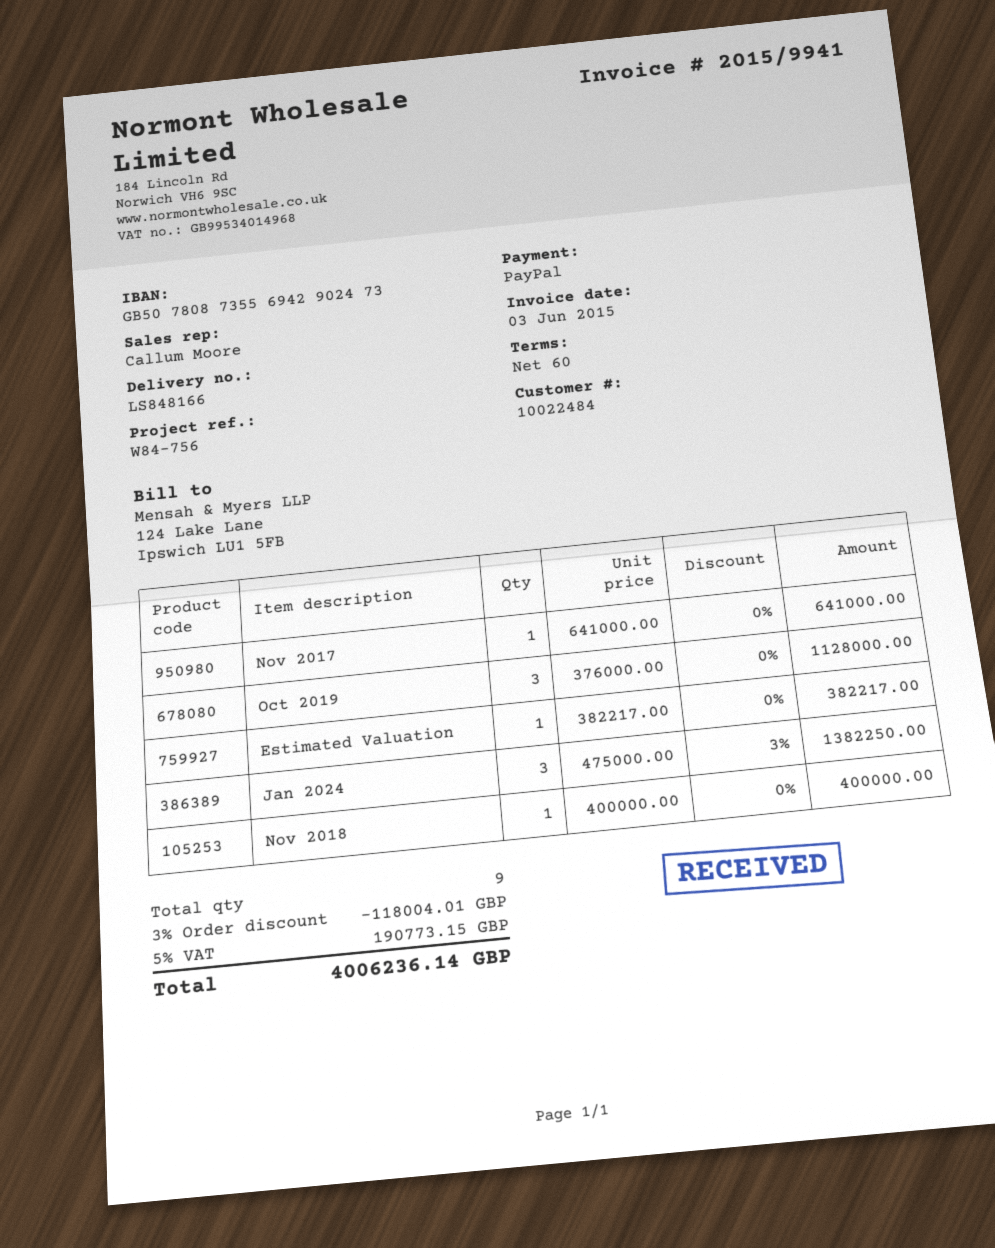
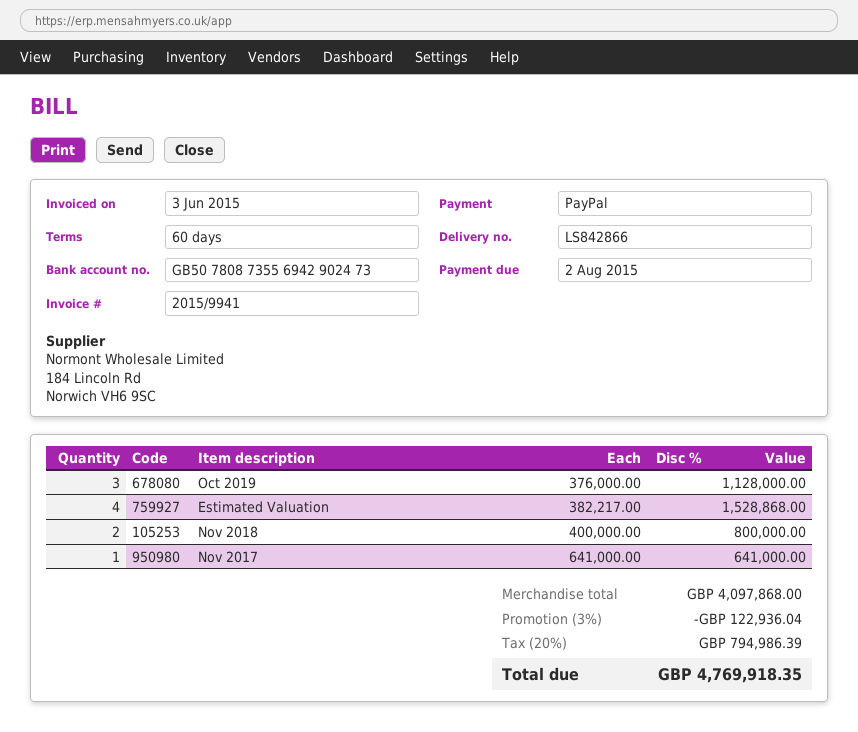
delivery note number: LS848166 -> LS842866
Estimated Valuation: 1 x 382217.00 = 382217.00 -> 4 x 382217.00 = 1528868.00
Jan 2024: 3 x 475000.00 - 3% = 1382250.00 -> none
Nov 2018: 1 x 400000.00 = 400000.00 -> 2 x 400000.00 = 800000.00
discount: 3% = 118004.01 -> 3% = 122936.04
tax: 5% = 190773.15 -> 20% = 794986.39
total: 4006236.14 -> 4769918.35

